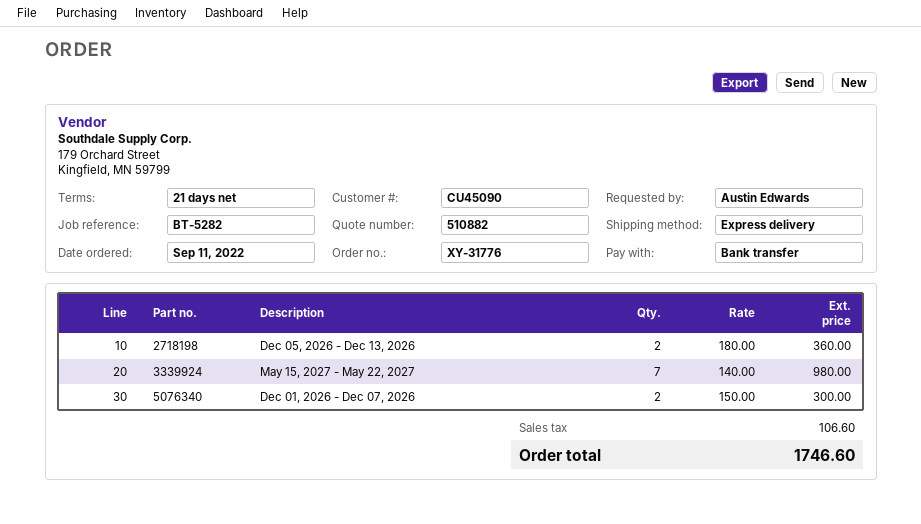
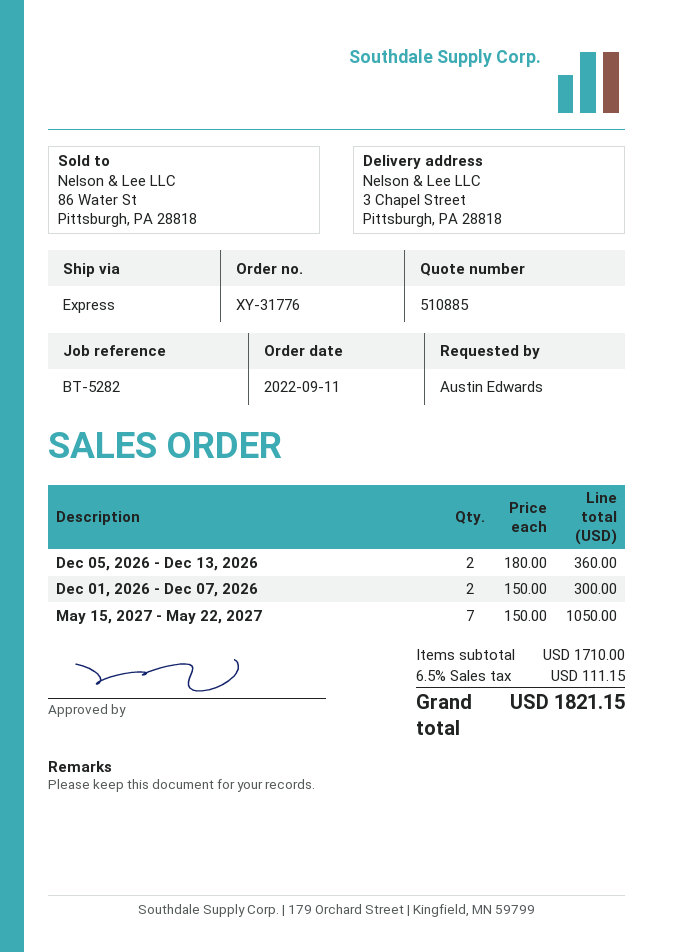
quote number: 510882 -> 510885
May 15, 2027 - May 22, 2027: 7 x 140.00 = 980.00 -> 7 x 150.00 = 1050.00
tax: 106.60 -> 111.15
total: 1746.60 -> 1821.15

